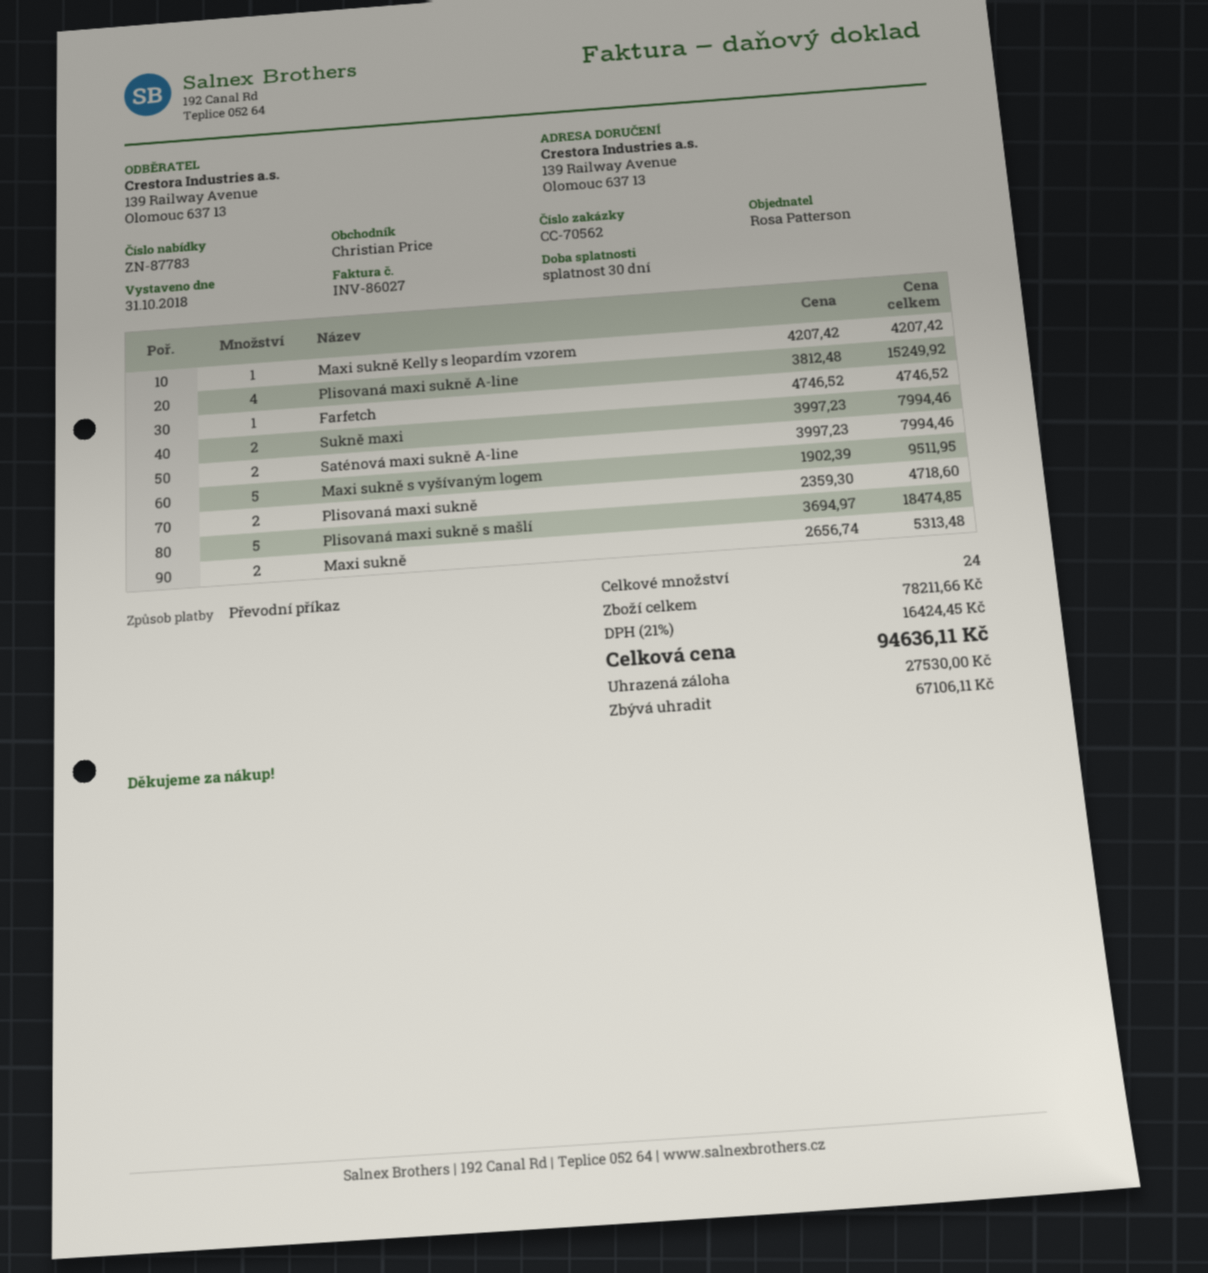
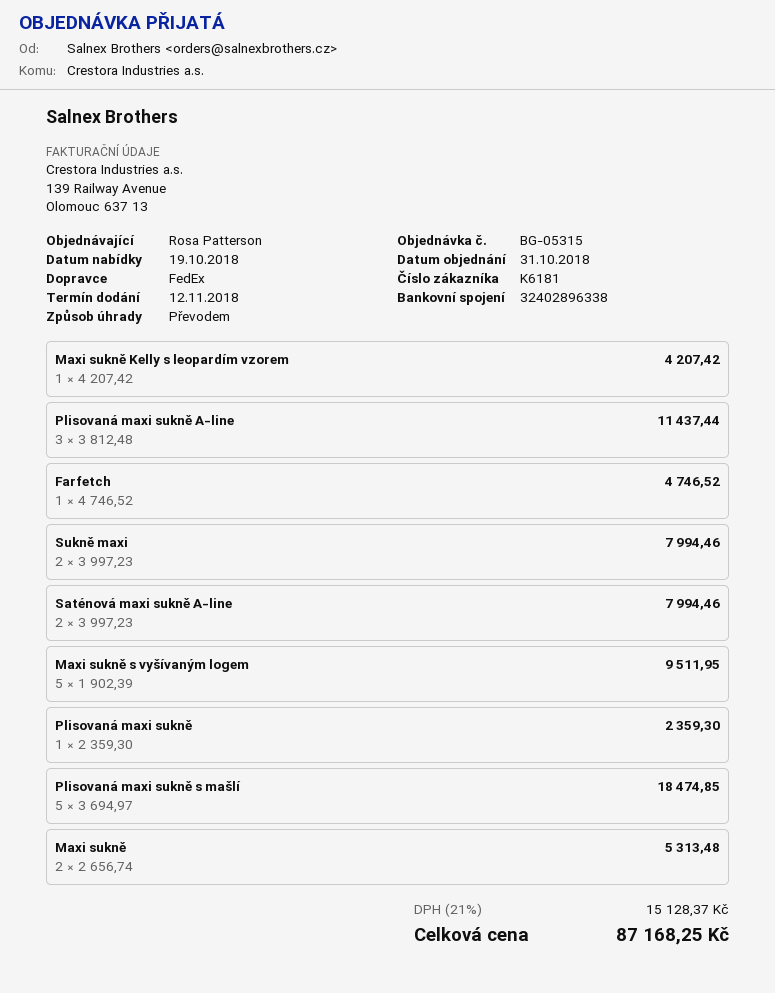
Plisovaná maxi sukně A-line: 4 x 3812.48 = 15249.92 -> 3 x 3812.48 = 11437.44
Plisovaná maxi sukně: 2 x 2359.30 = 4718.60 -> 1 x 2359.30 = 2359.30
tax: 21% = 16424.45 -> 21% = 15128.37
total: 94636.11 -> 87168.25

